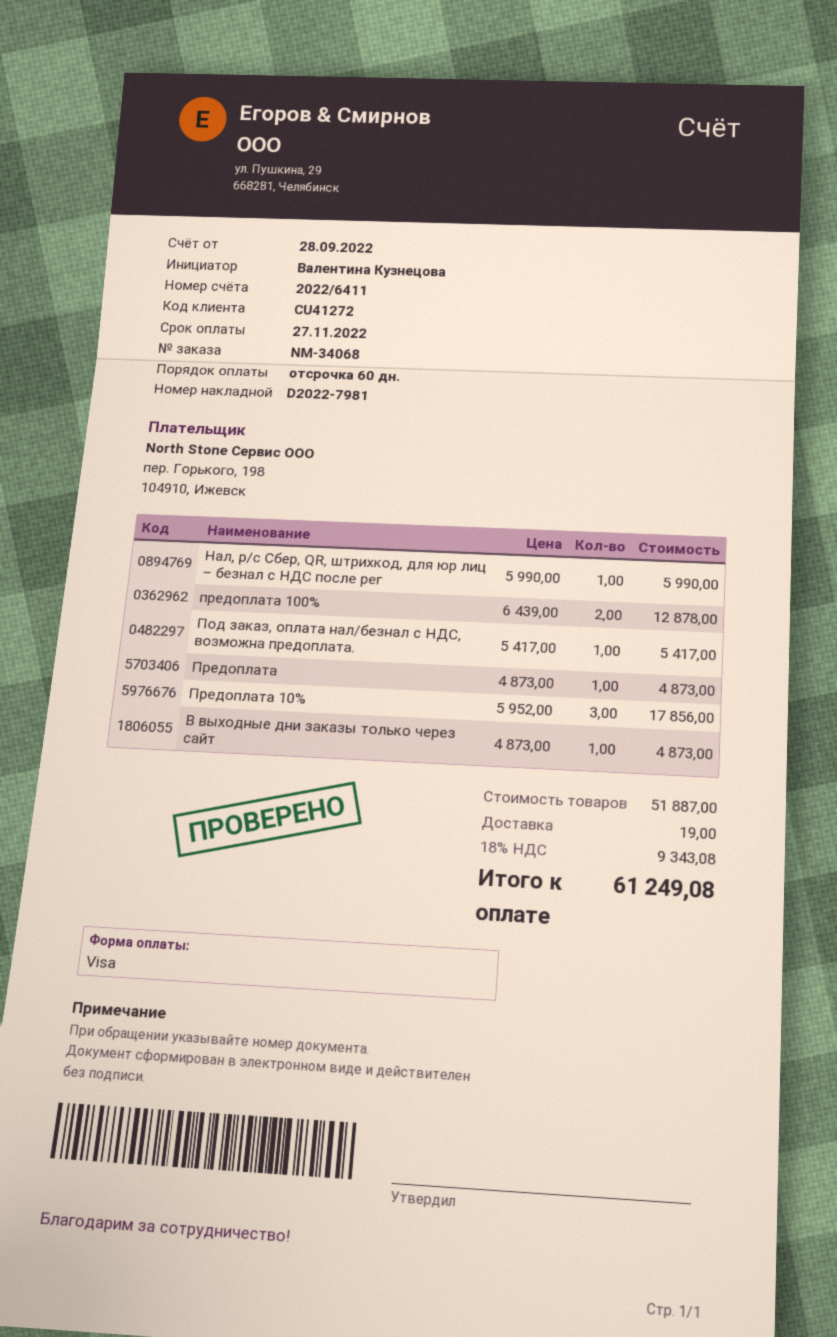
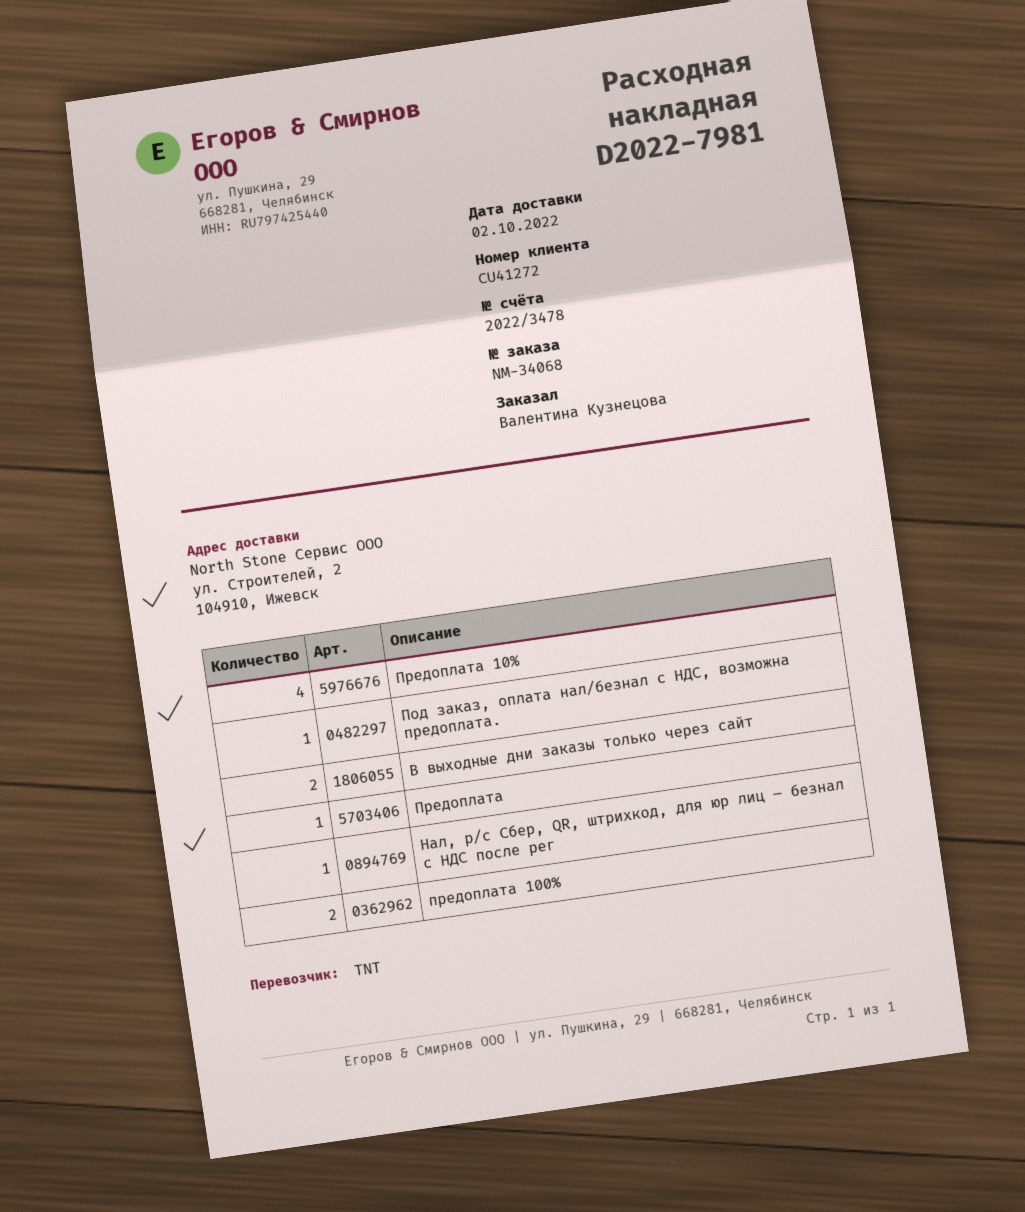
invoice number: 2022/6411 -> 2022/3478
Предоплата 10%: 3 -> 4
В выходные дни заказы только через сайт: 1 -> 2

